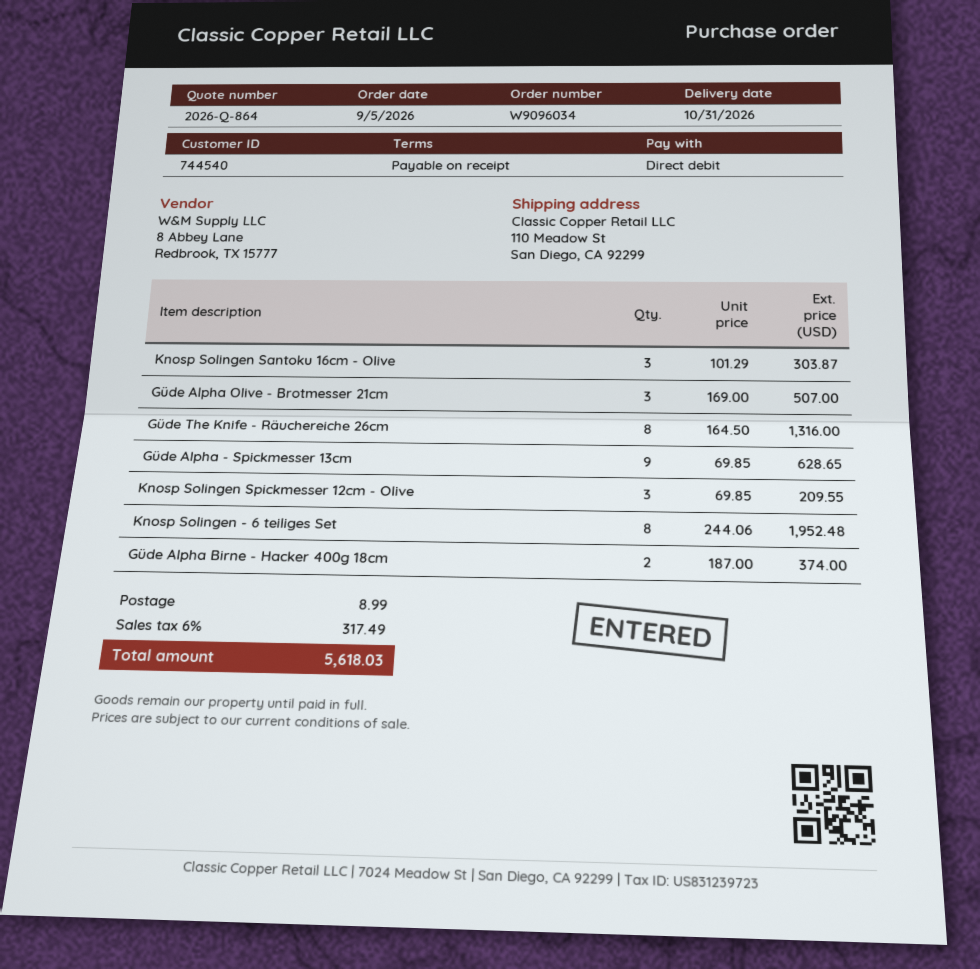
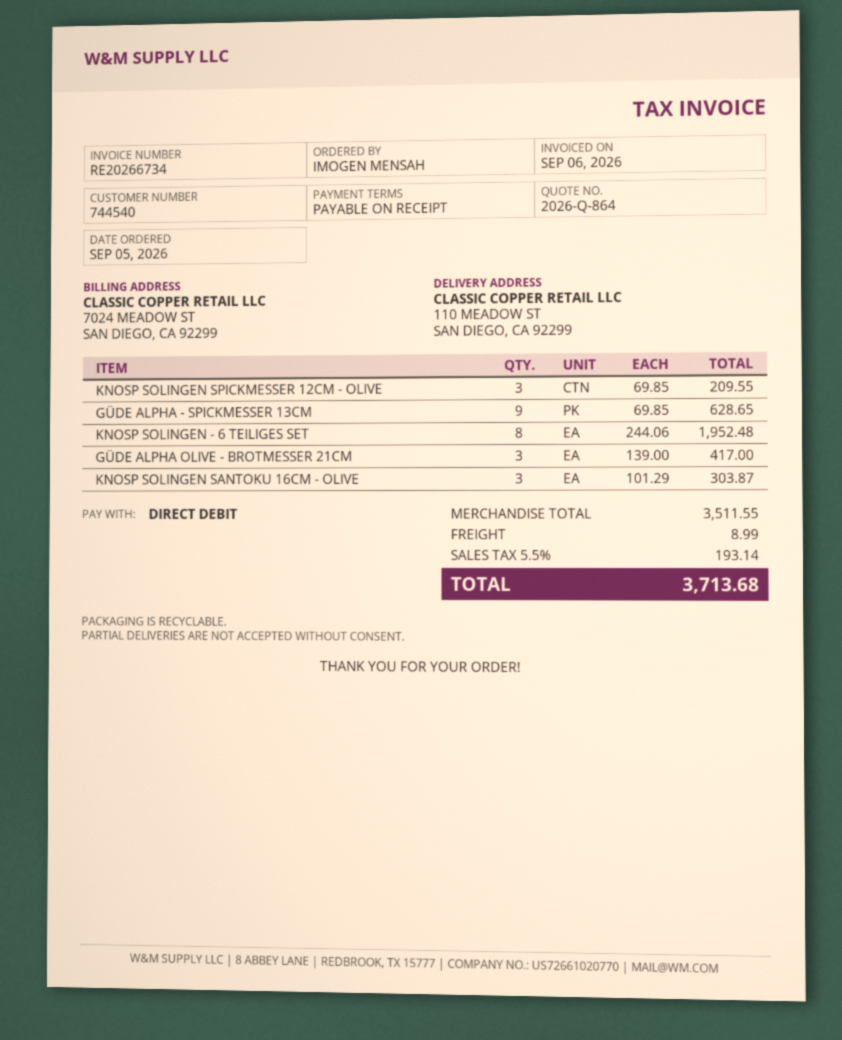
Güde Alpha Olive - Brotmesser 21cm: 3 x 169.00 = 507.00 -> 3 x 139.00 = 417.00
Güde The Knife - Räuchereiche 26cm: 8 x 164.50 = 1316.00 -> none
Güde Alpha Birne - Hacker 400g 18cm: 2 x 187.00 = 374.00 -> none
tax: 6% = 317.49 -> 5.5% = 193.14
total: 5618.03 -> 3713.68

